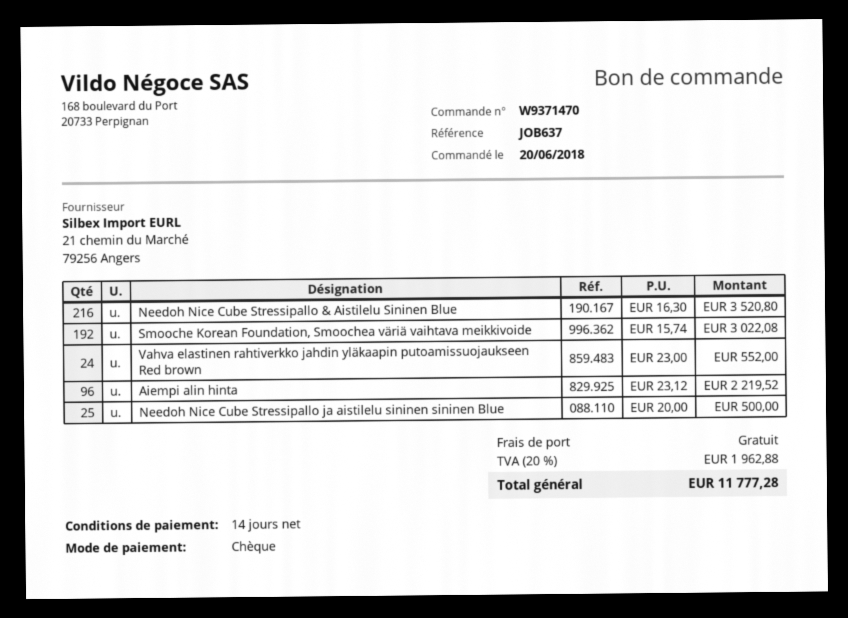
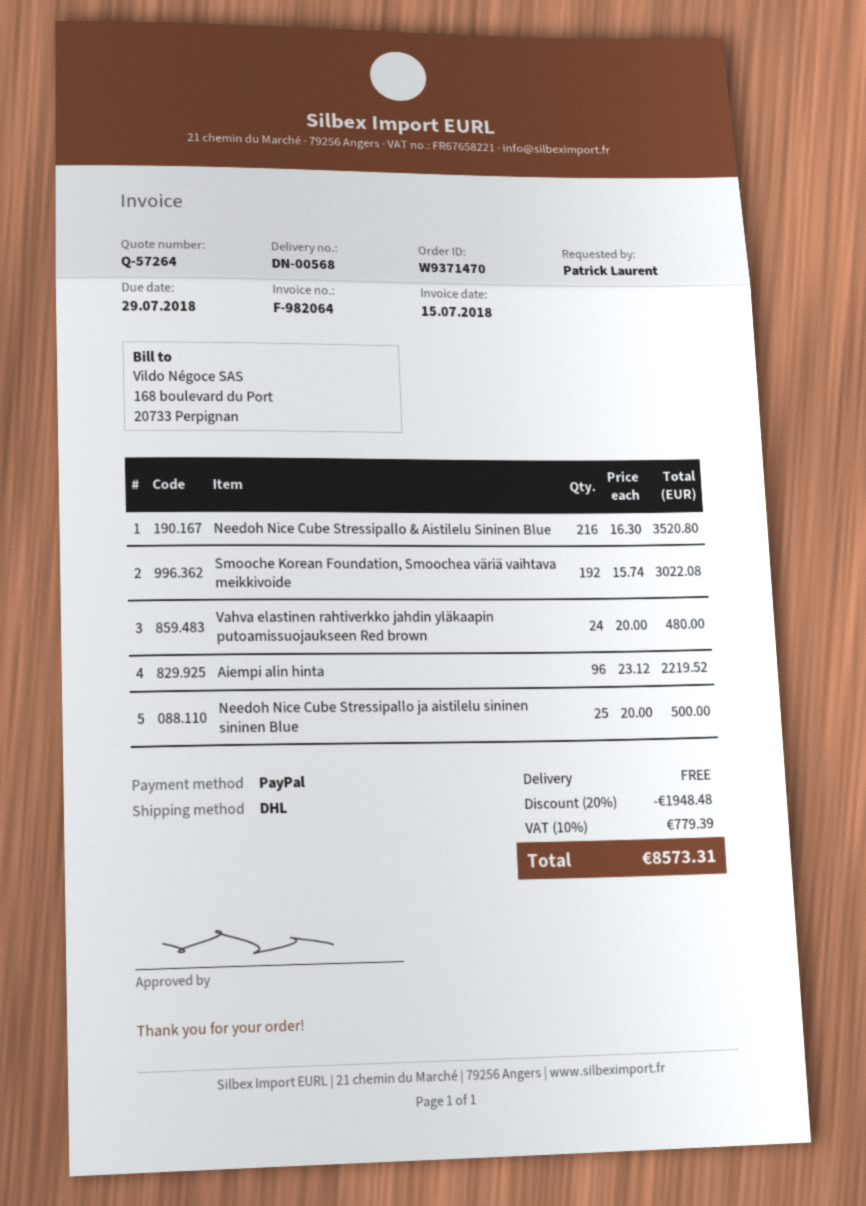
payment method: cheque -> PayPal
Vahva elastinen rahtiverkko jahdin yläkaapin putoamissuojaukseen Red brown: 24 x 23.00 = 552.00 -> 24 x 20.00 = 480.00
discount: none -> 20% = 1948.48
tax: 20% = 1962.88 -> 10% = 779.39
total: 11777.28 -> 8573.31

